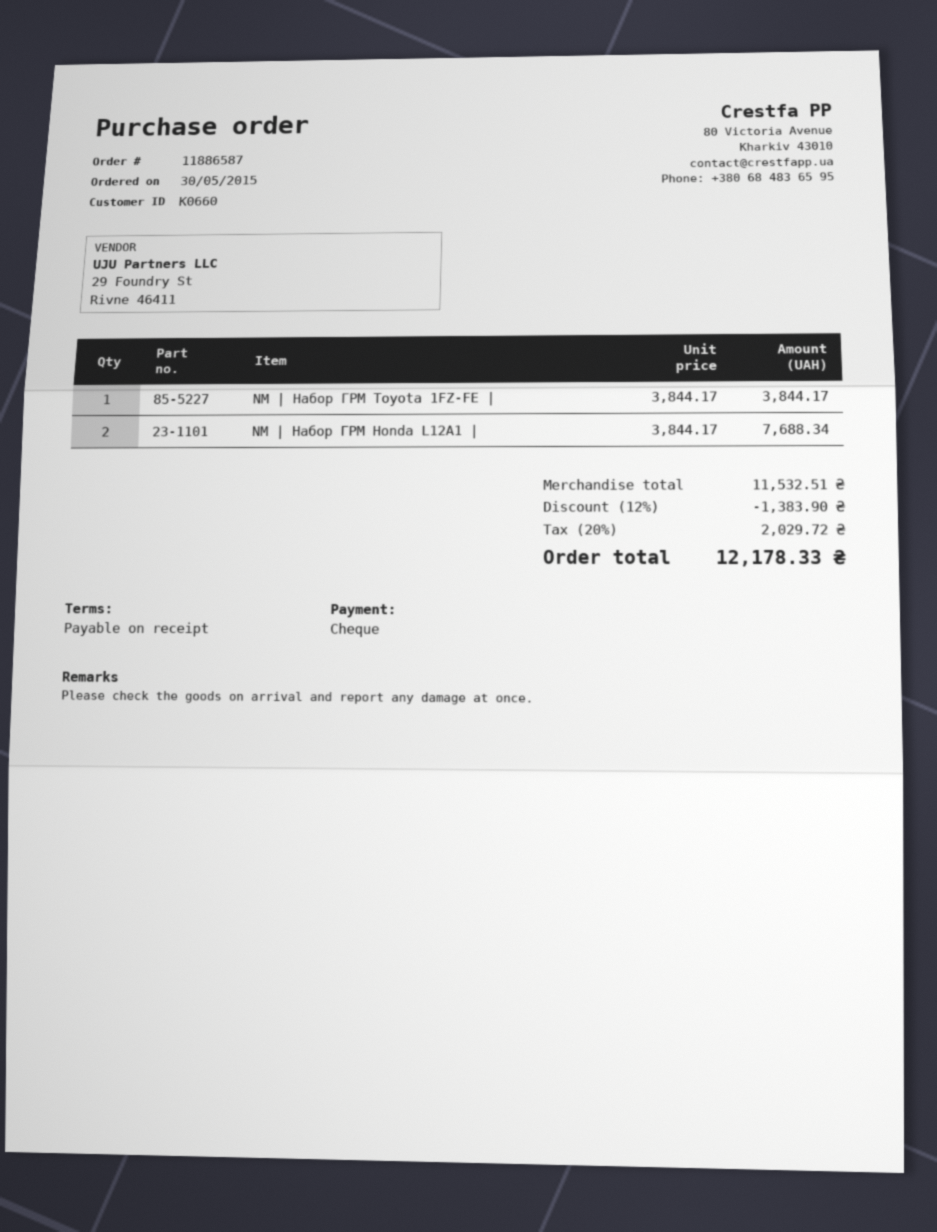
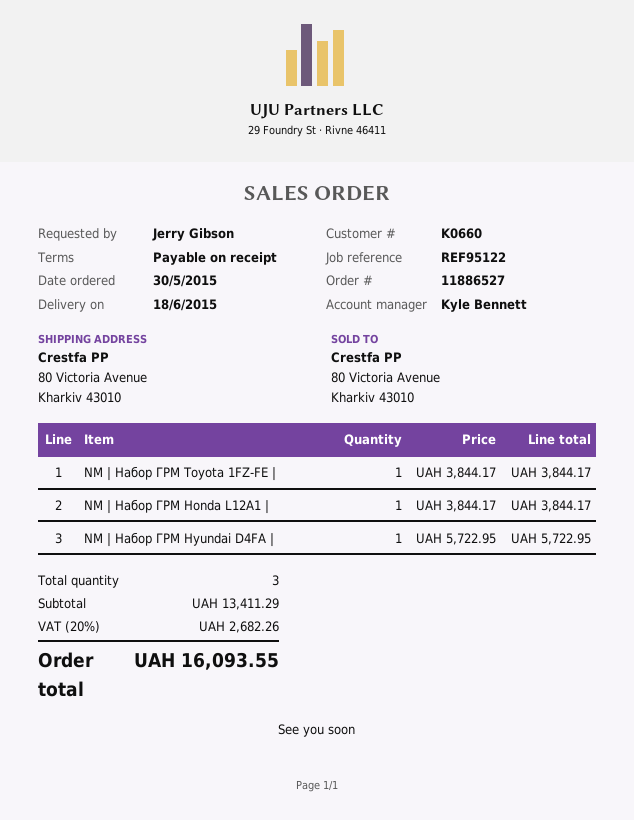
order number: 11886587 -> 11886527
NM | Набор ГРМ Honda L12A1 |: 2 x 3844.17 = 7688.34 -> 1 x 3844.17 = 3844.17
NM | Набор ГРМ Hyundai D4FA |: none -> 1 x 5722.95 = 5722.95
subtotal: 11532.51 -> 13411.29
discount: 12% = 1383.90 -> none
tax: 20% = 2029.72 -> 20% = 2682.26
total: 12178.33 -> 16093.55

